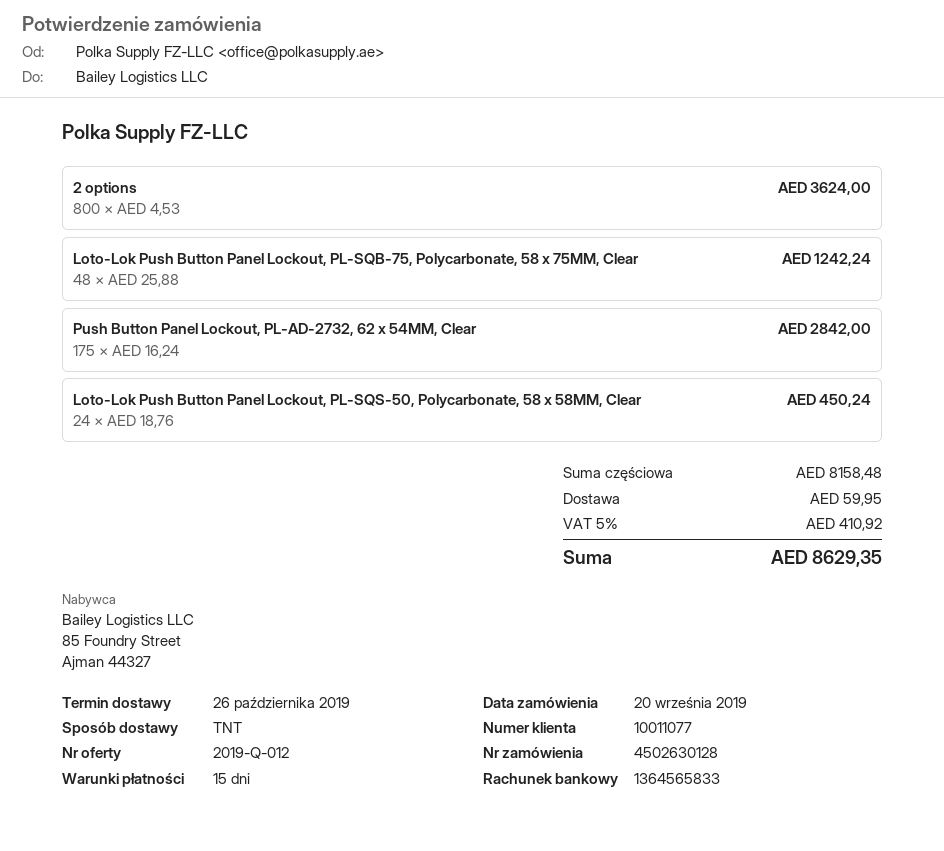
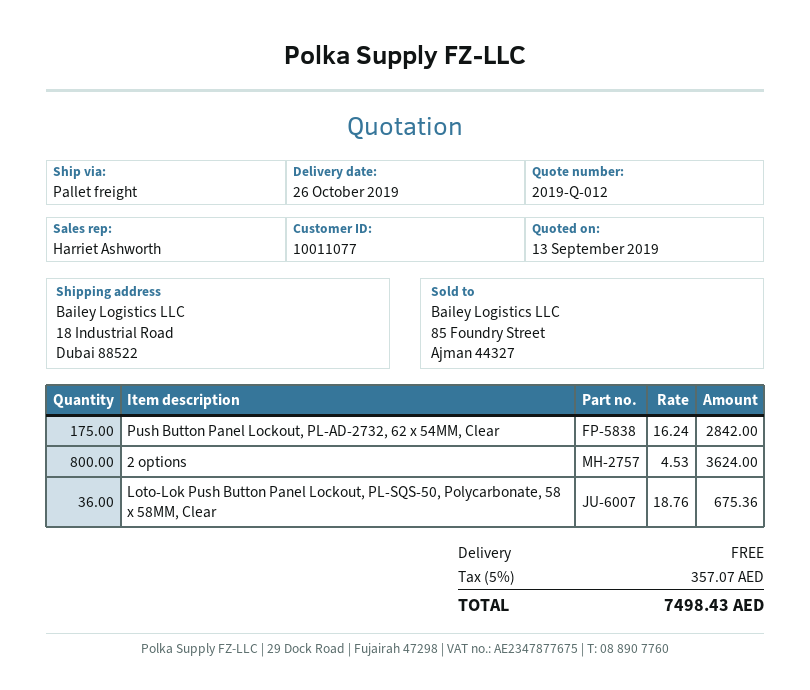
shipping method: TNT -> pallet freight
Loto-Lok Push Button Panel Lockout, PL-SQB-75, Polycarbonate, 58 x 75MM, Clear: 48 x 25.88 = 1242.24 -> none
Loto-Lok Push Button Panel Lockout, PL-SQS-50, Polycarbonate, 58 x 58MM, Clear: 24 x 18.76 = 450.24 -> 36 x 18.76 = 675.36
shipping: 59.95 -> 0.00
tax: 5% = 410.92 -> 5% = 357.07
total: 8629.35 -> 7498.43

